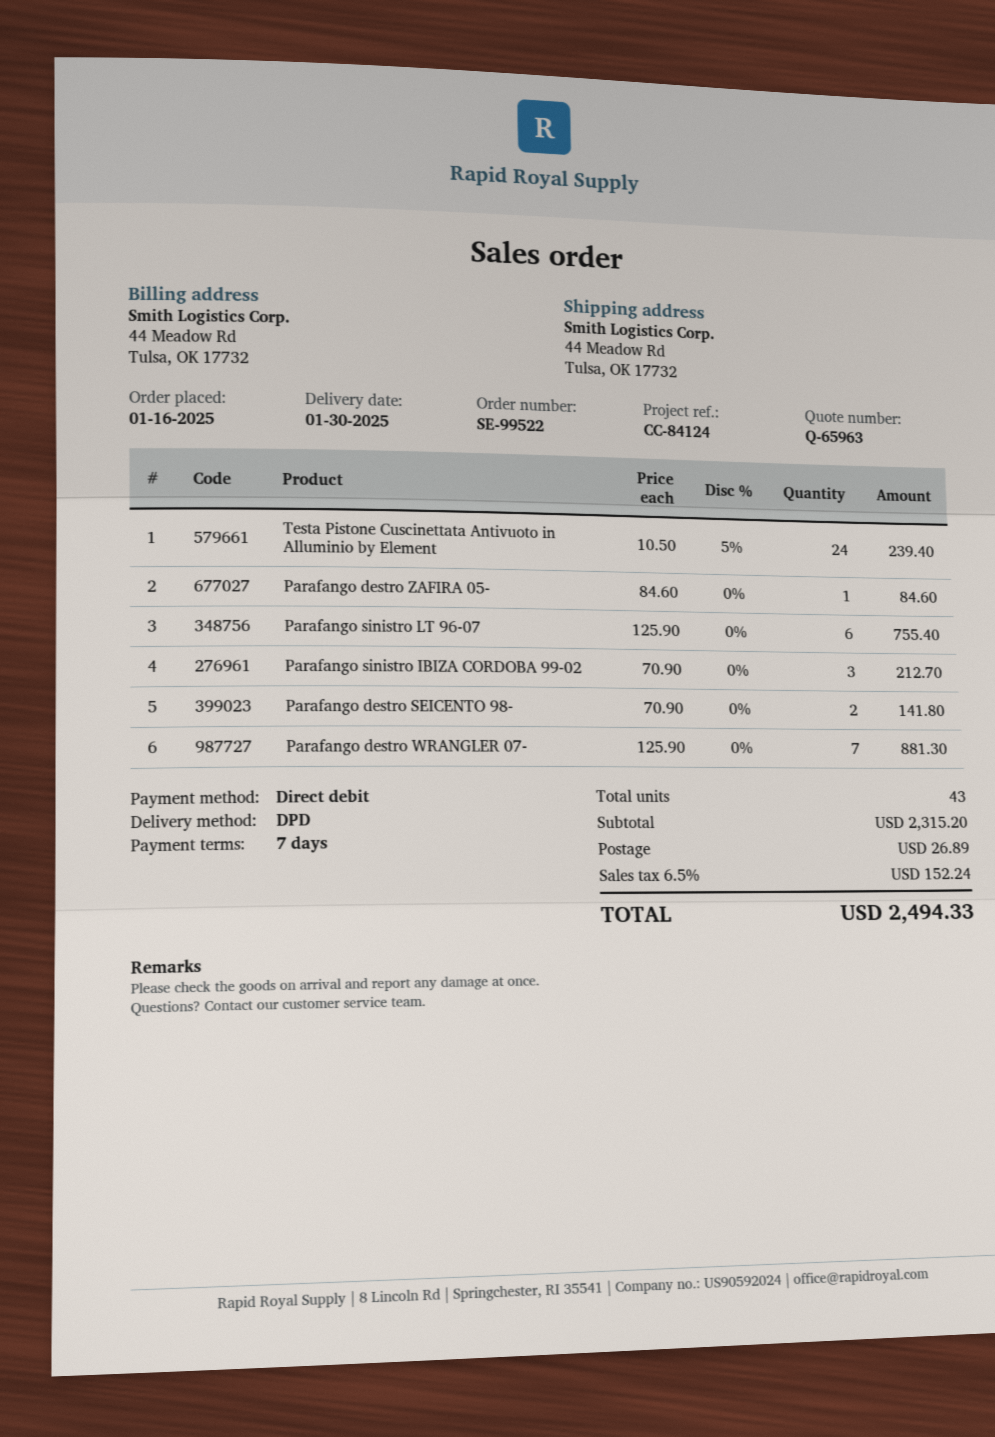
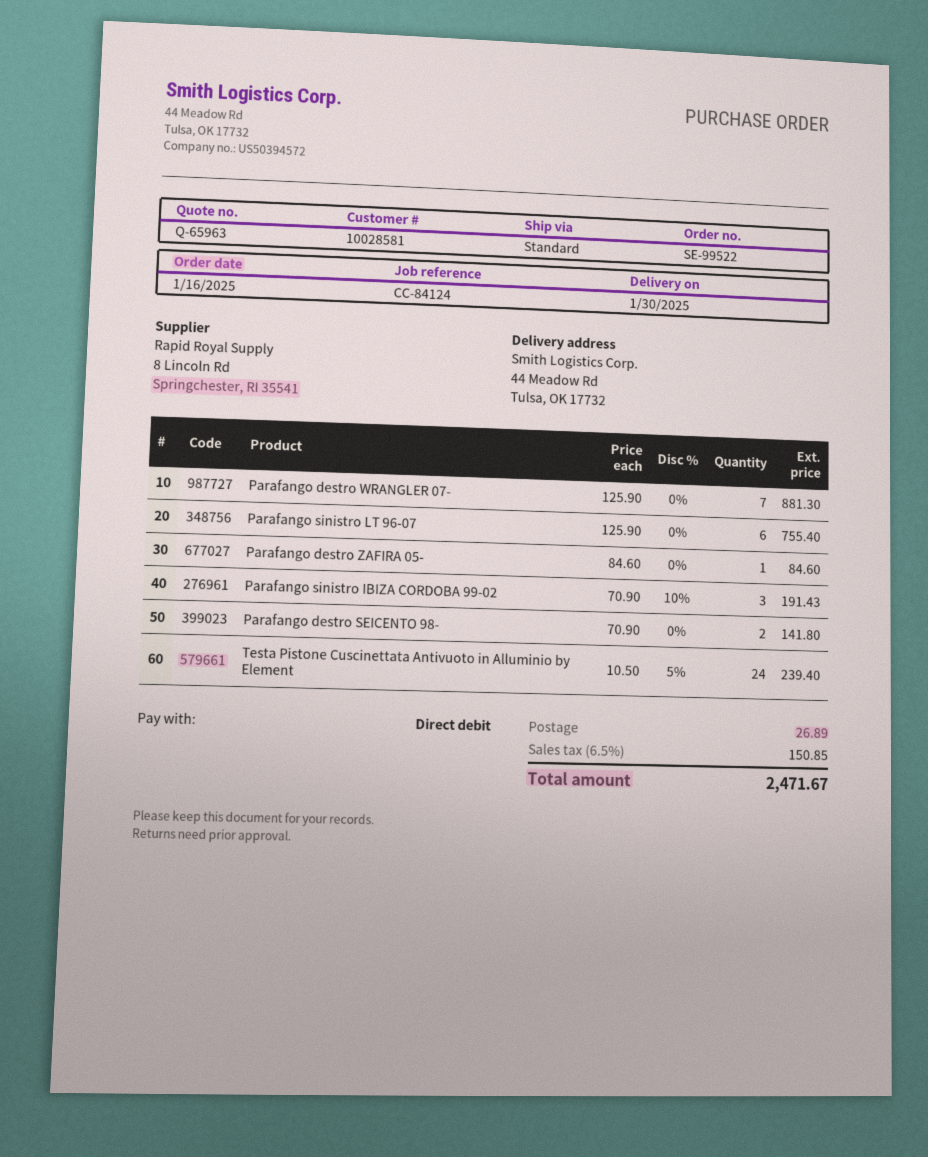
shipping method: DPD -> standard
Parafango sinistro IBIZA CORDOBA 99-02: 3 x 70.90 = 212.70 -> 3 x 70.90 - 10% = 191.43
tax: 6.5% = 152.24 -> 6.5% = 150.85
total: 2494.33 -> 2471.67

